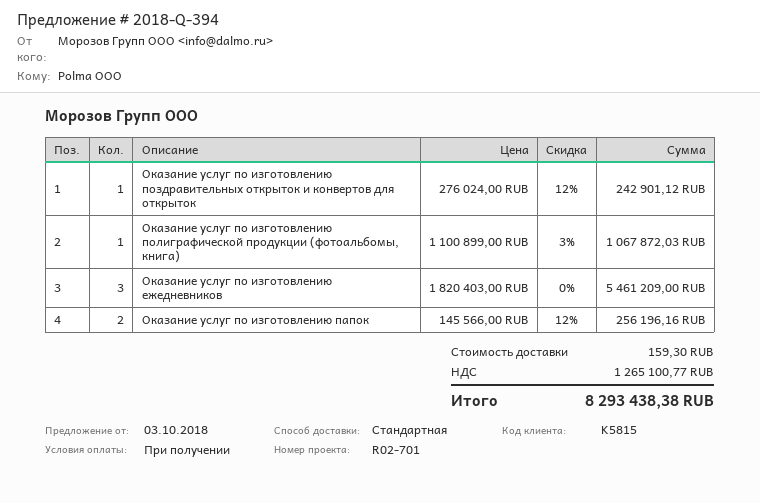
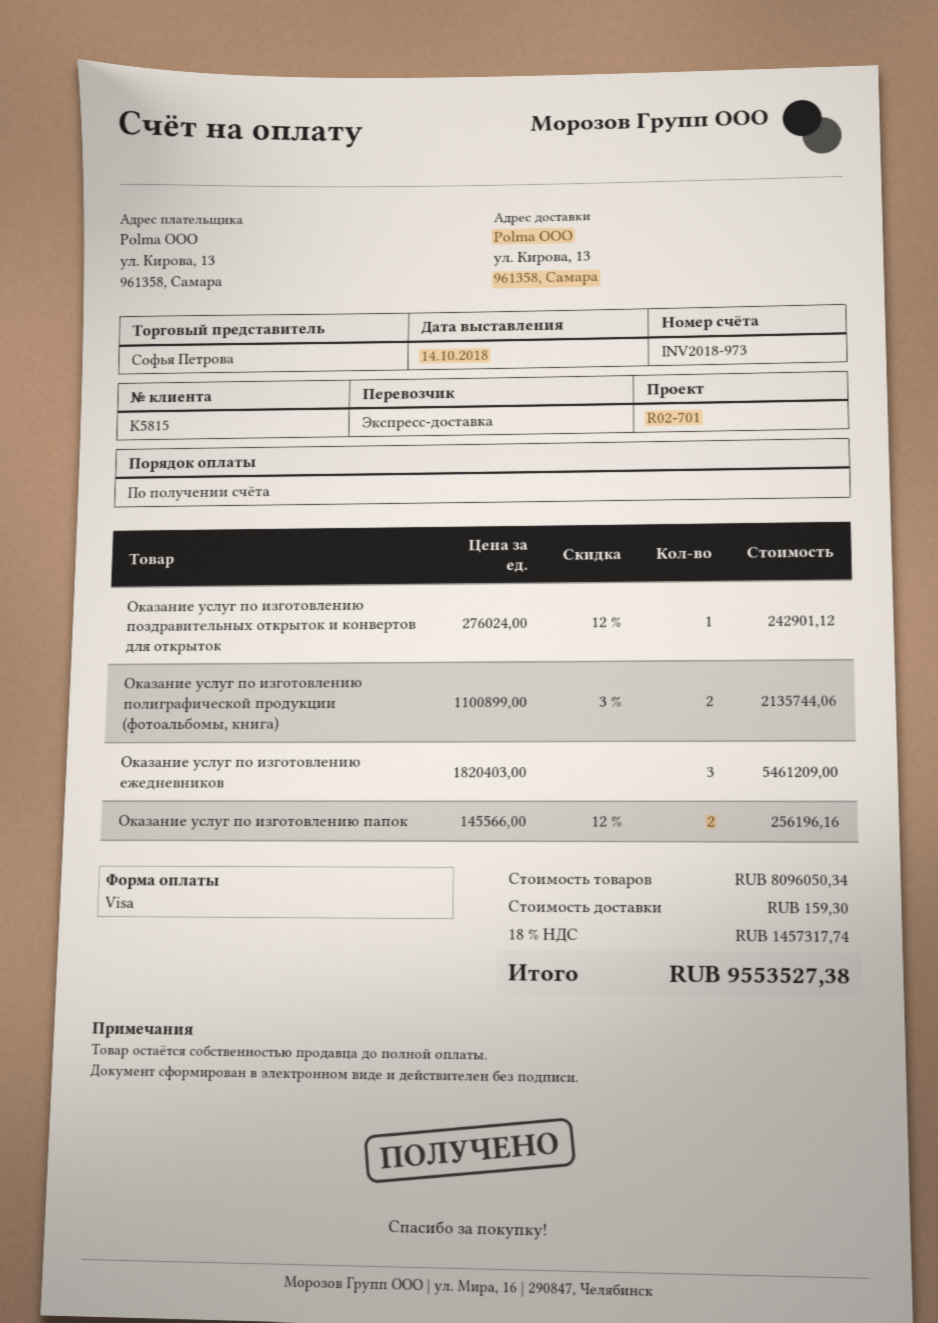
shipping method: standard -> express
Оказание услуг по изготовлению полиграфической продукции (фотоальбомы, книга): 1 x 1100899.00 - 3% = 1067872.03 -> 2 x 1100899.00 - 3% = 2135744.06
tax: 1265100.77 -> 1457317.74
total: 8293438.38 -> 9553527.38

